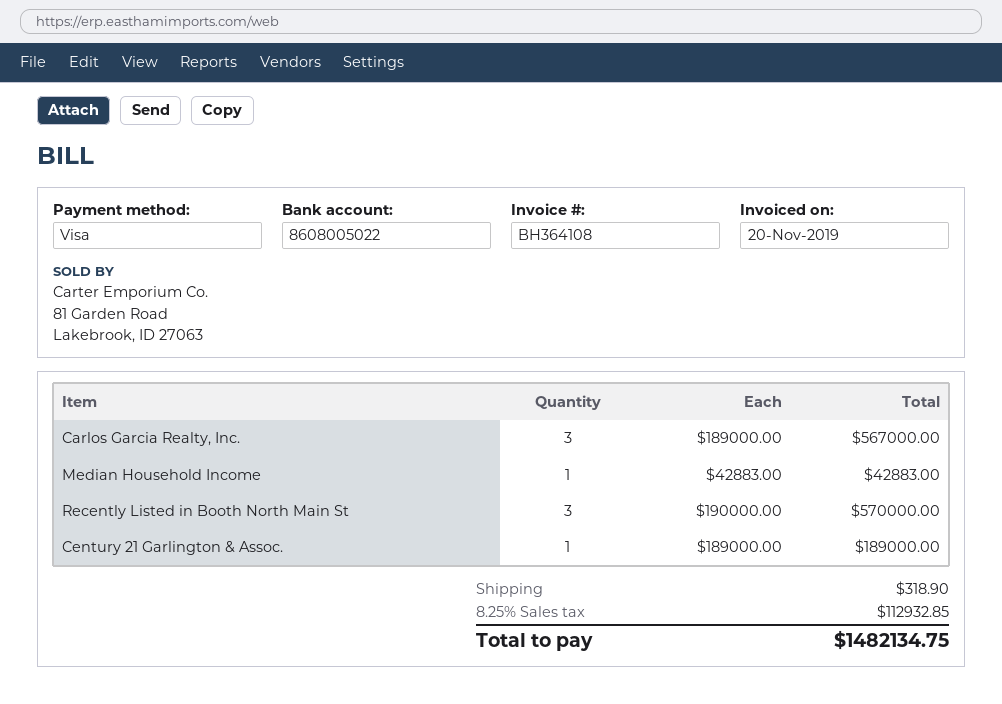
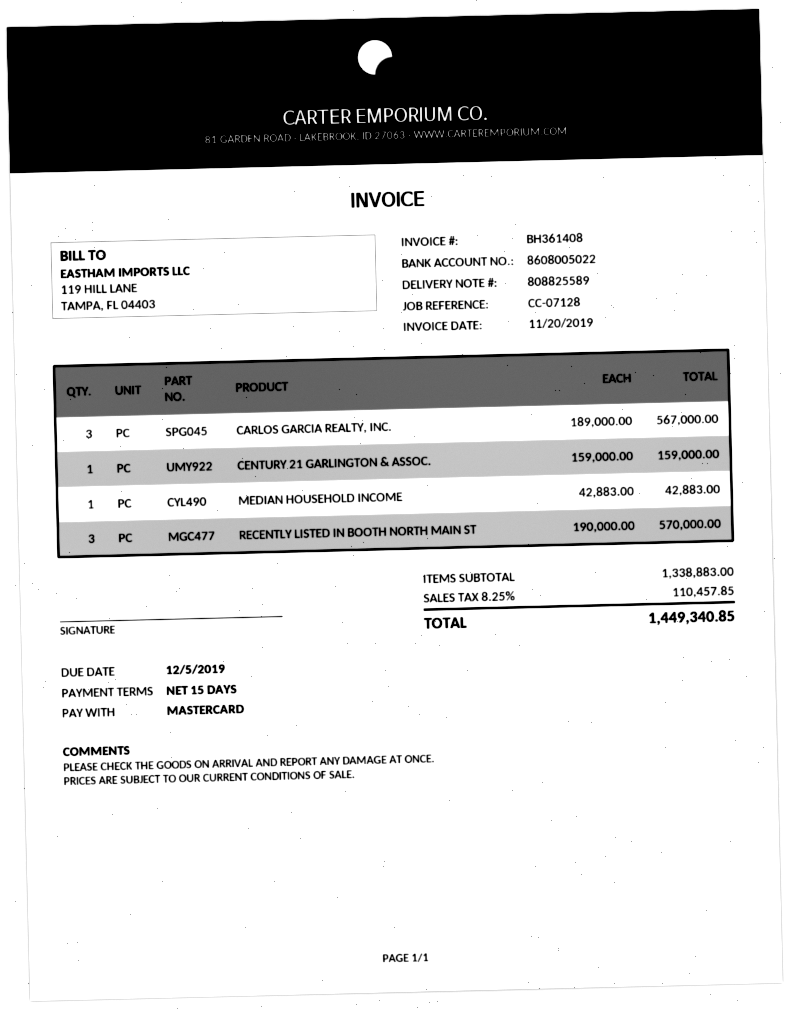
invoice number: BH364108 -> BH361408
payment method: Visa -> Mastercard
Century 21 Garlington & Assoc.: 1 x 189000.00 = 189000.00 -> 1 x 159000.00 = 159000.00
shipping: 318.90 -> none
tax: 8.25% = 112932.85 -> 8.25% = 110457.85
total: 1482134.75 -> 1449340.85

